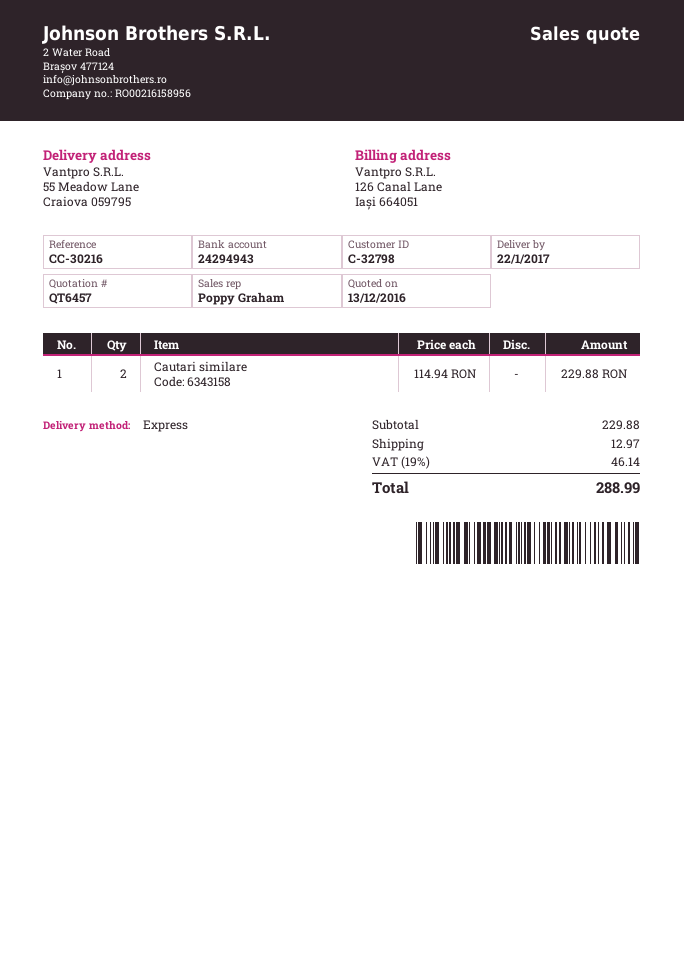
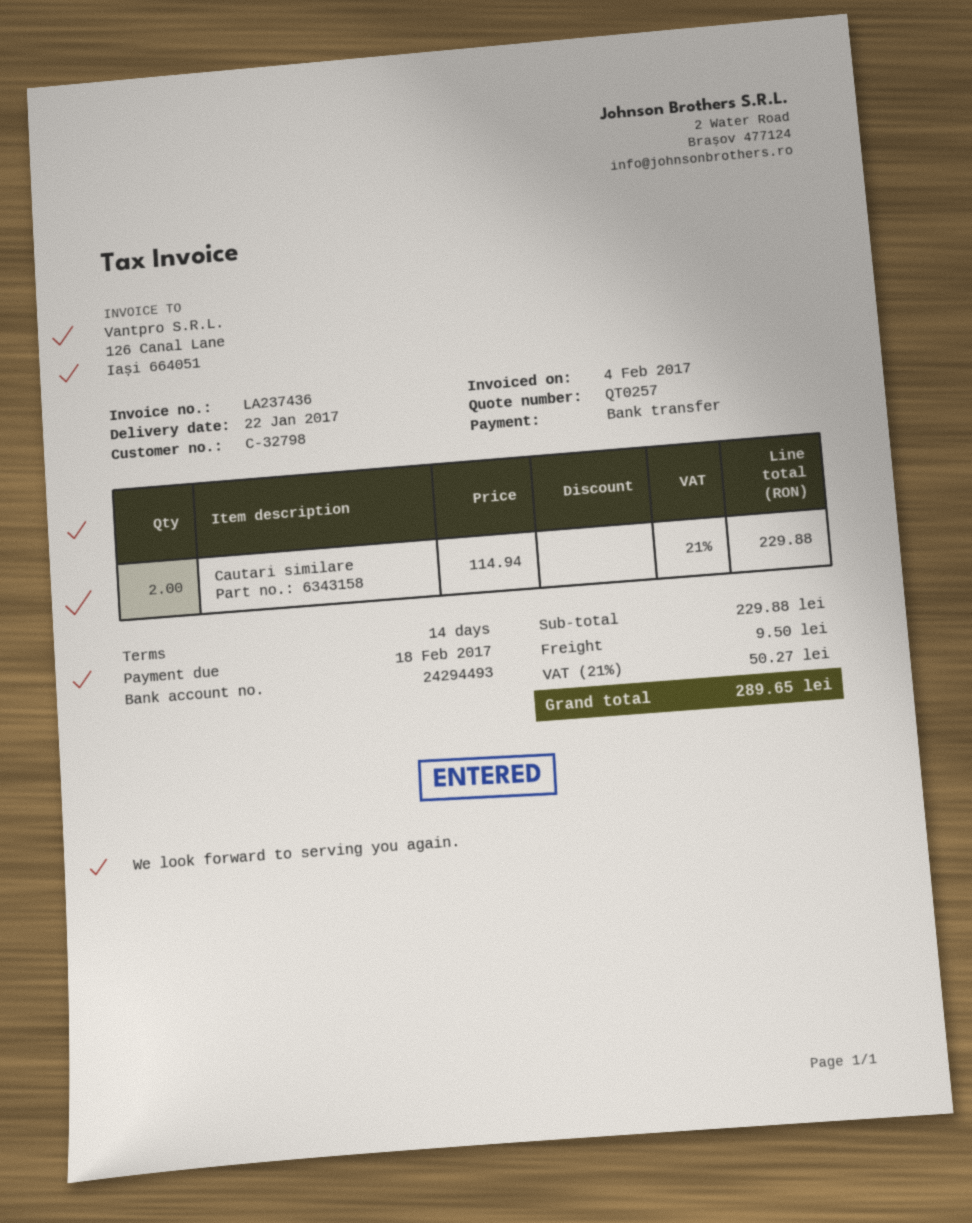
quote number: QT6457 -> QT0257
bank account: 24294943 -> 24294493
shipping: 12.97 -> 9.50
tax: 19% = 46.14 -> 21% = 50.27
total: 288.99 -> 289.65

